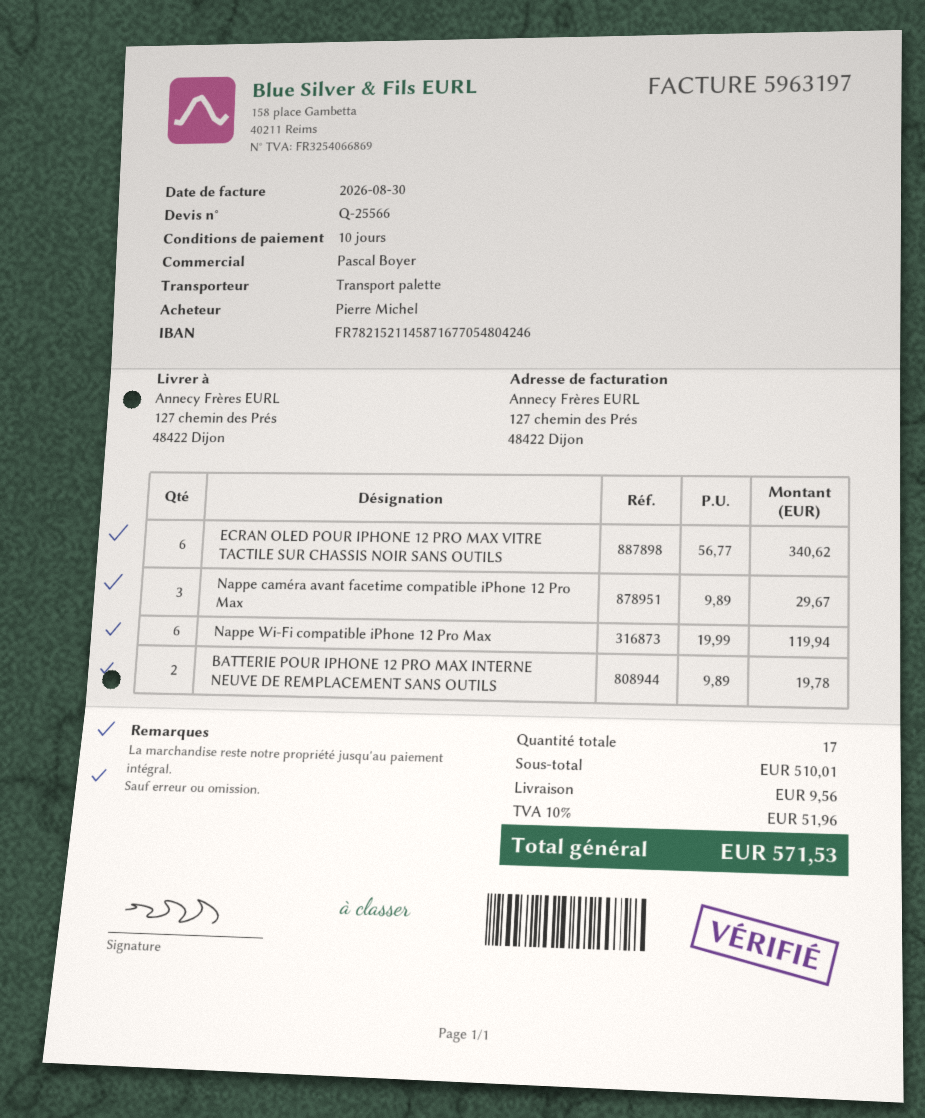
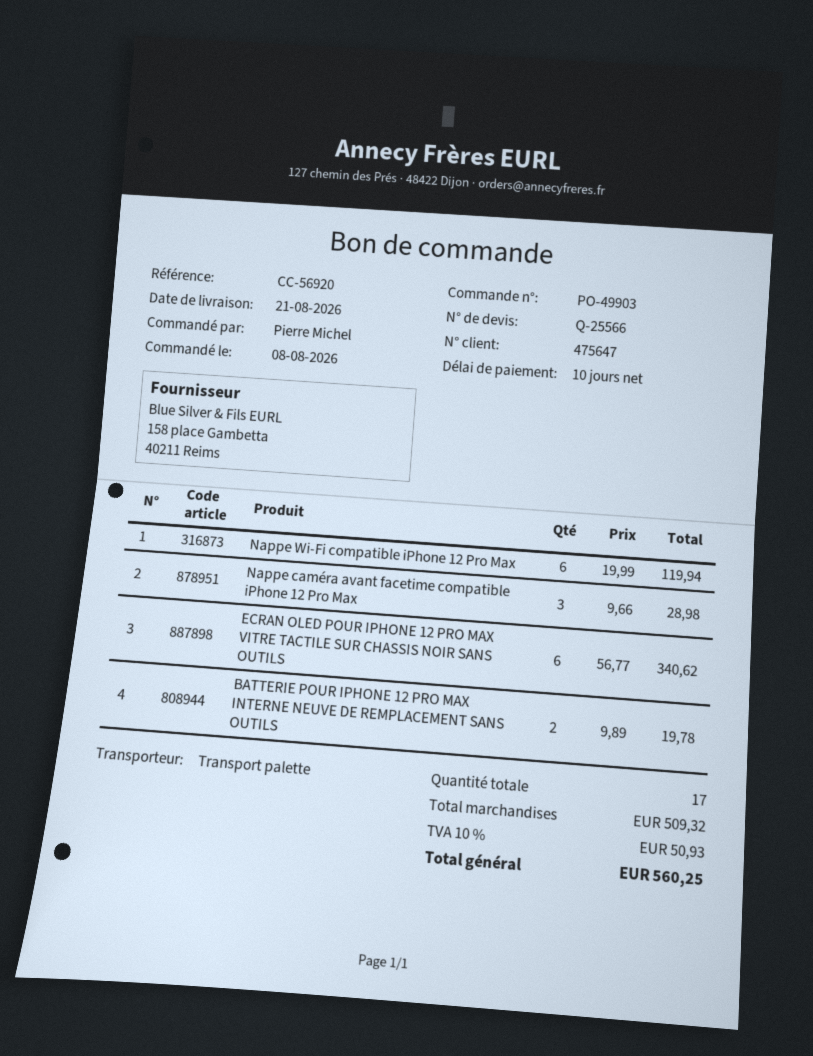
Nappe caméra avant facetime compatible iPhone 12 Pro Max: 3 x 9.89 = 29.67 -> 3 x 9.66 = 28.98
subtotal: 510.01 -> 509.32
shipping: 9.56 -> none
tax: 10% = 51.96 -> 10% = 50.93
total: 571.53 -> 560.25

